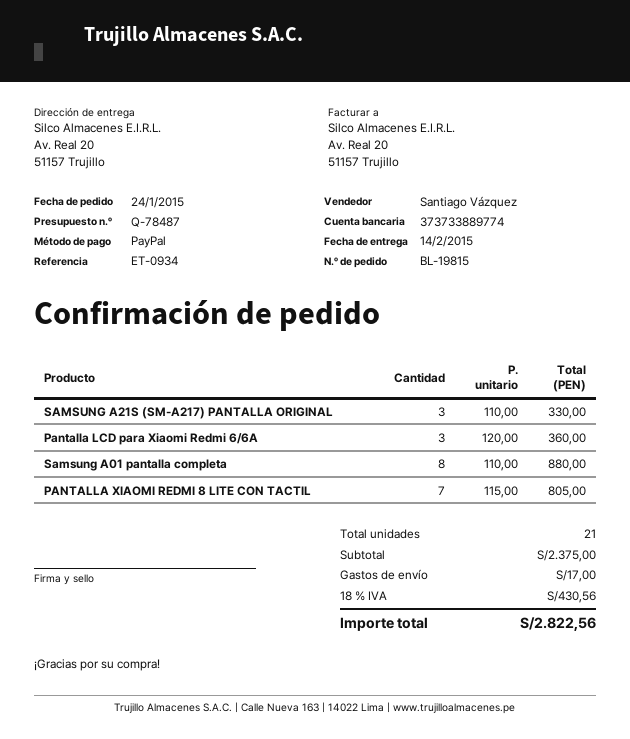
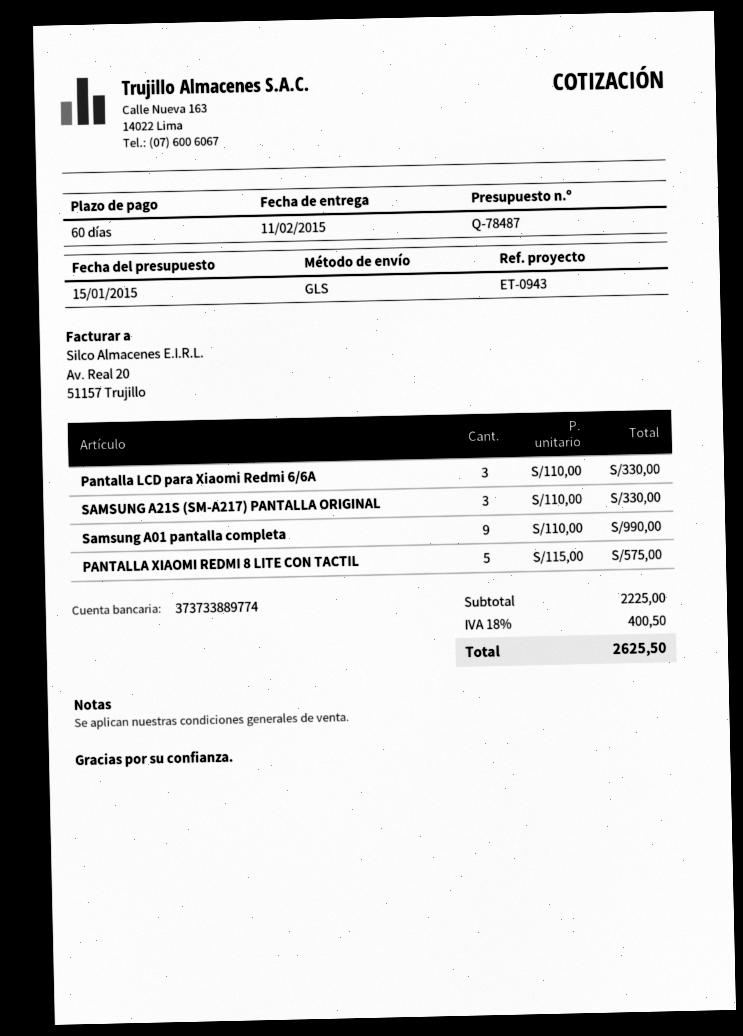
delivery date: 2015-02-14 -> 2015-02-11
reference: ET-0934 -> ET-0943
Pantalla LCD para Xiaomi Redmi 6/6A: 3 x 120.00 = 360.00 -> 3 x 110.00 = 330.00
Samsung A01 pantalla completa: 8 x 110.00 = 880.00 -> 9 x 110.00 = 990.00
PANTALLA XIAOMI REDMI 8 LITE CON TACTIL: 7 x 115.00 = 805.00 -> 5 x 115.00 = 575.00
subtotal: 2375.00 -> 2225.00
shipping: 17.00 -> none
tax: 18% = 430.56 -> 18% = 400.50
total: 2822.56 -> 2625.50

